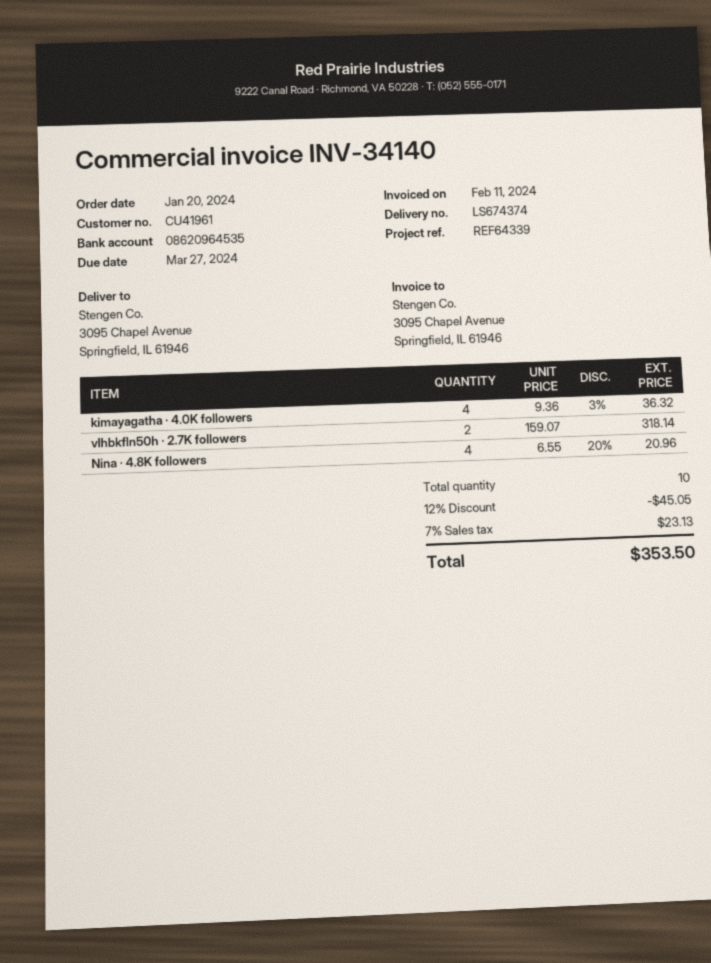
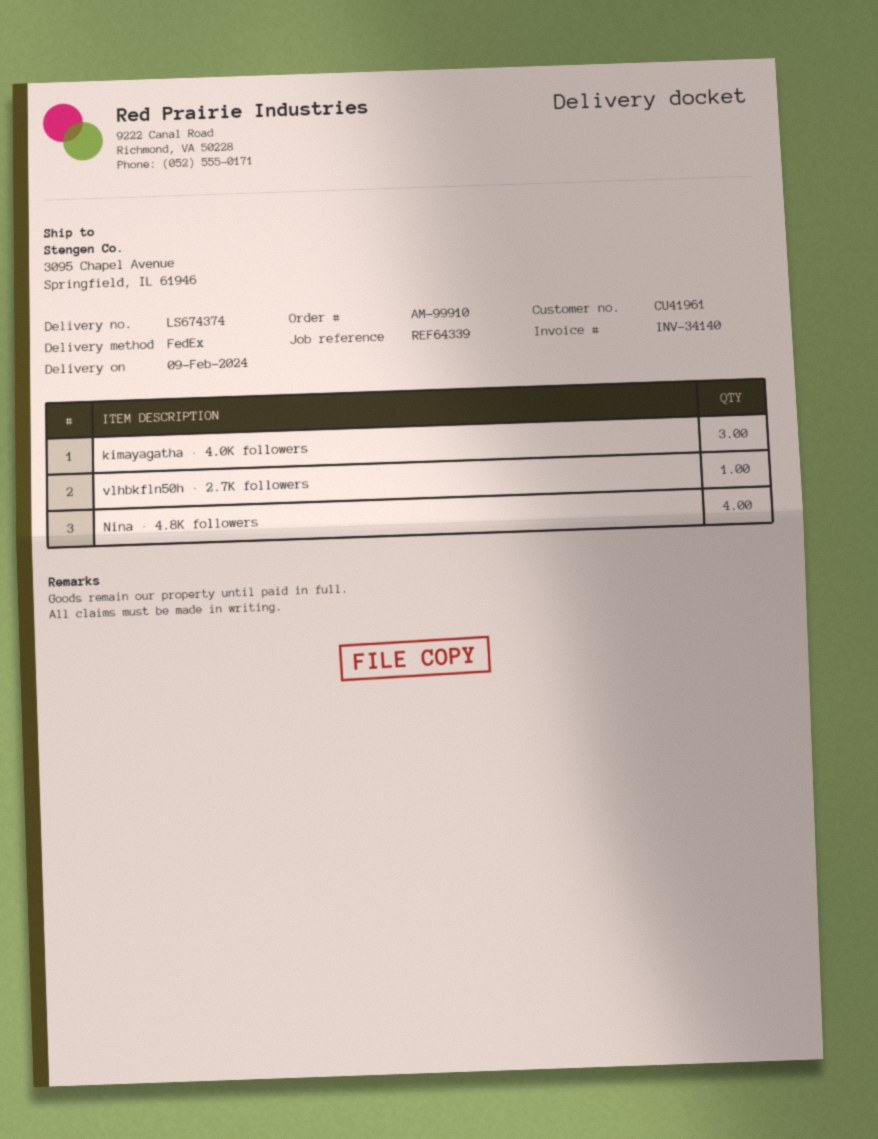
kimayagatha · 4.0K followers: 4 -> 3
vlhbkfln50h · 2.7K followers: 2 -> 1

